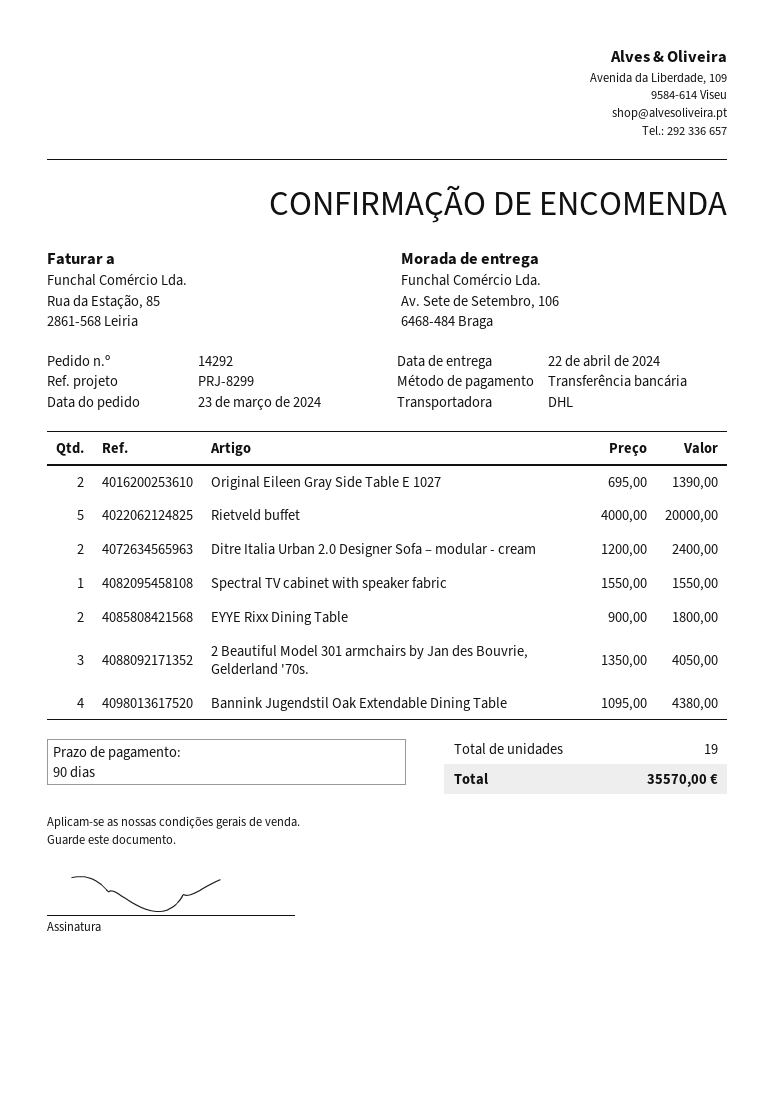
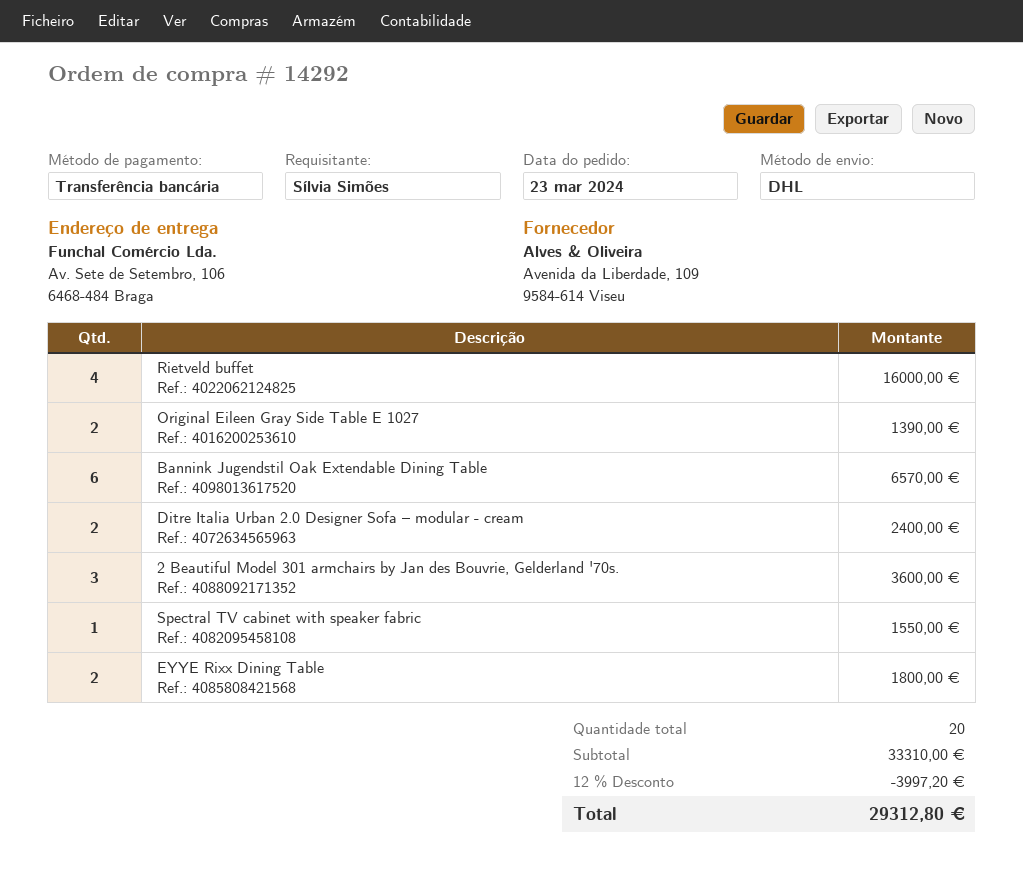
Rietveld buffet: 5 for 20000.00 -> 4 for 16000.00
2 Beautiful Model 301 armchairs by Jan des Bouvrie, Gelderland '70s.: 3 for 4050.00 -> 3 for 3600.00
Bannink Jugendstil Oak Extendable Dining Table: 4 for 4380.00 -> 6 for 6570.00
total quantity: 19 -> 20
discount: none -> 12% = 3997.20
total: 35570.00 -> 29312.80

